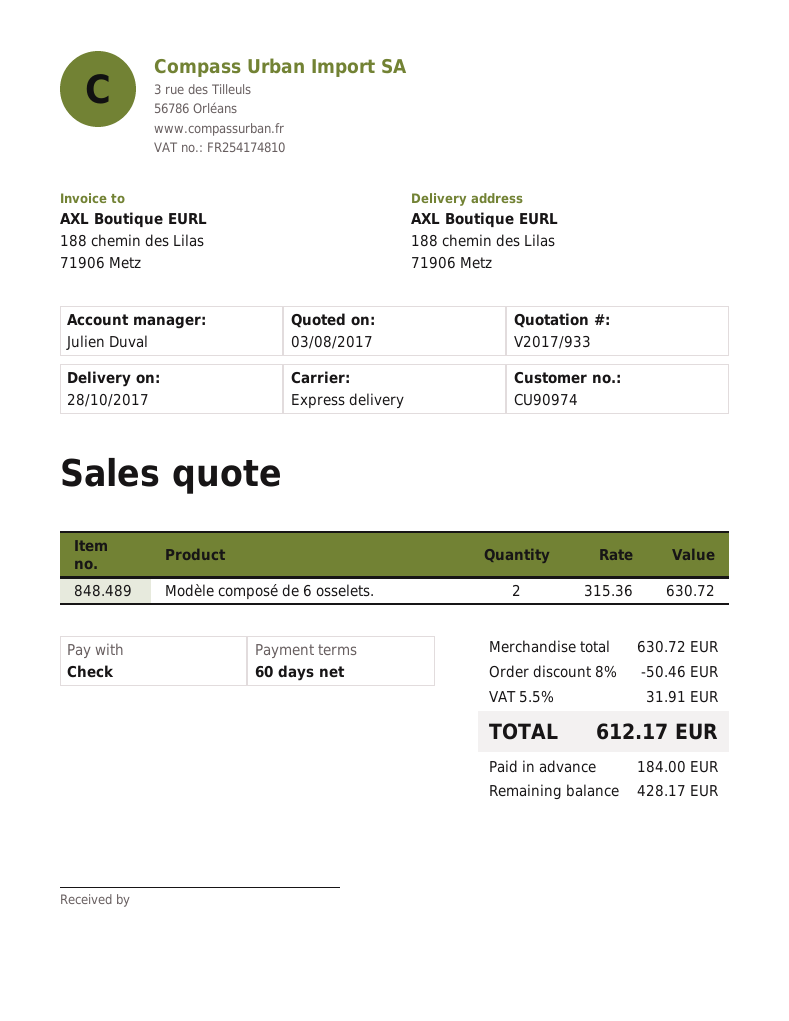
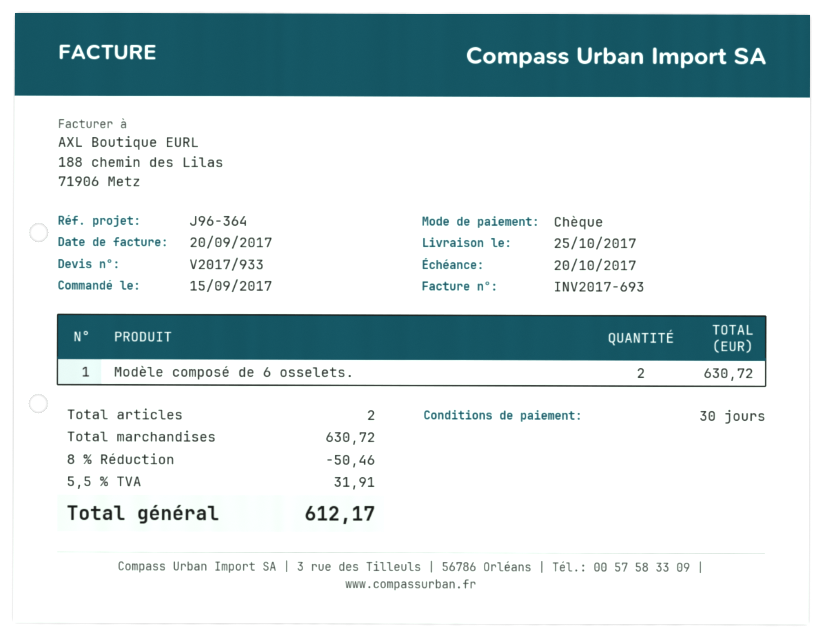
delivery date: 2017-10-28 -> 2017-10-25
payment terms: 60 days -> 30 days

